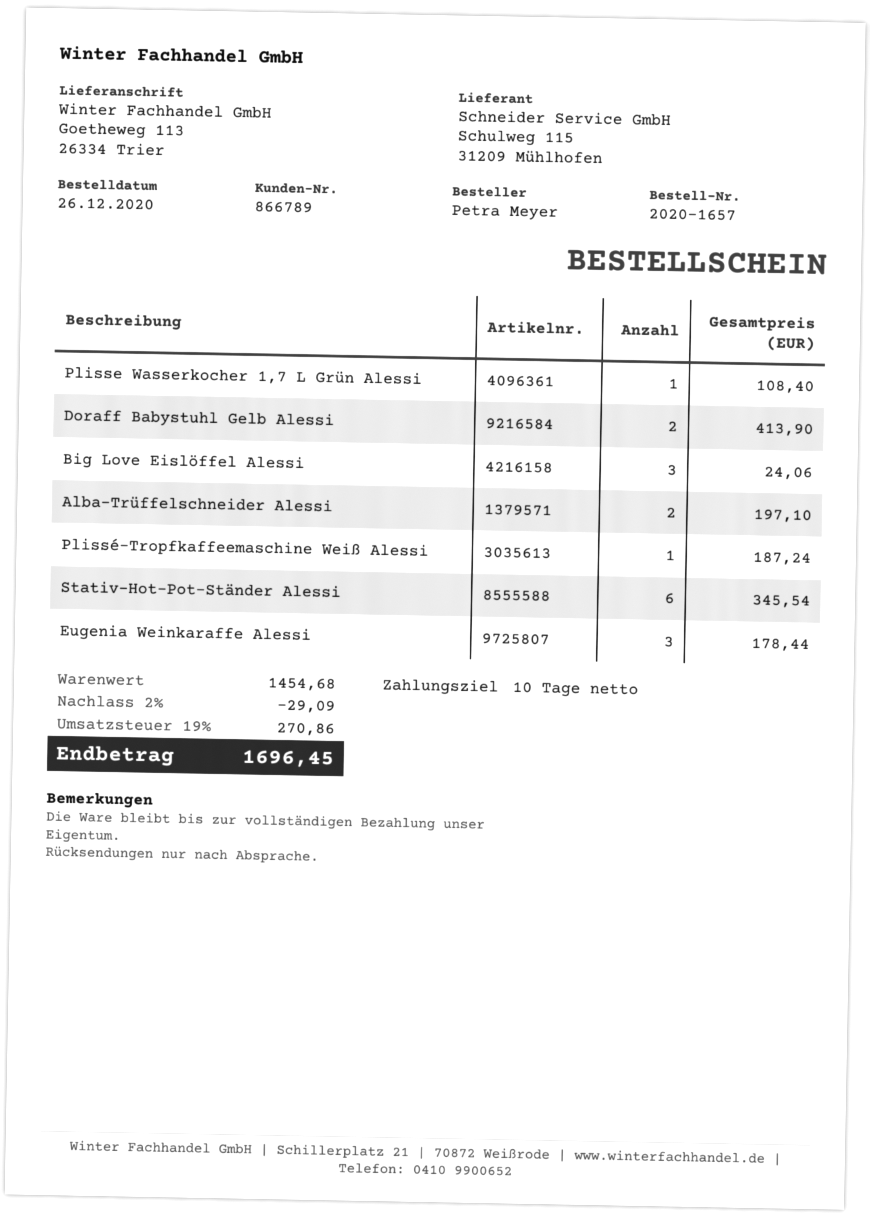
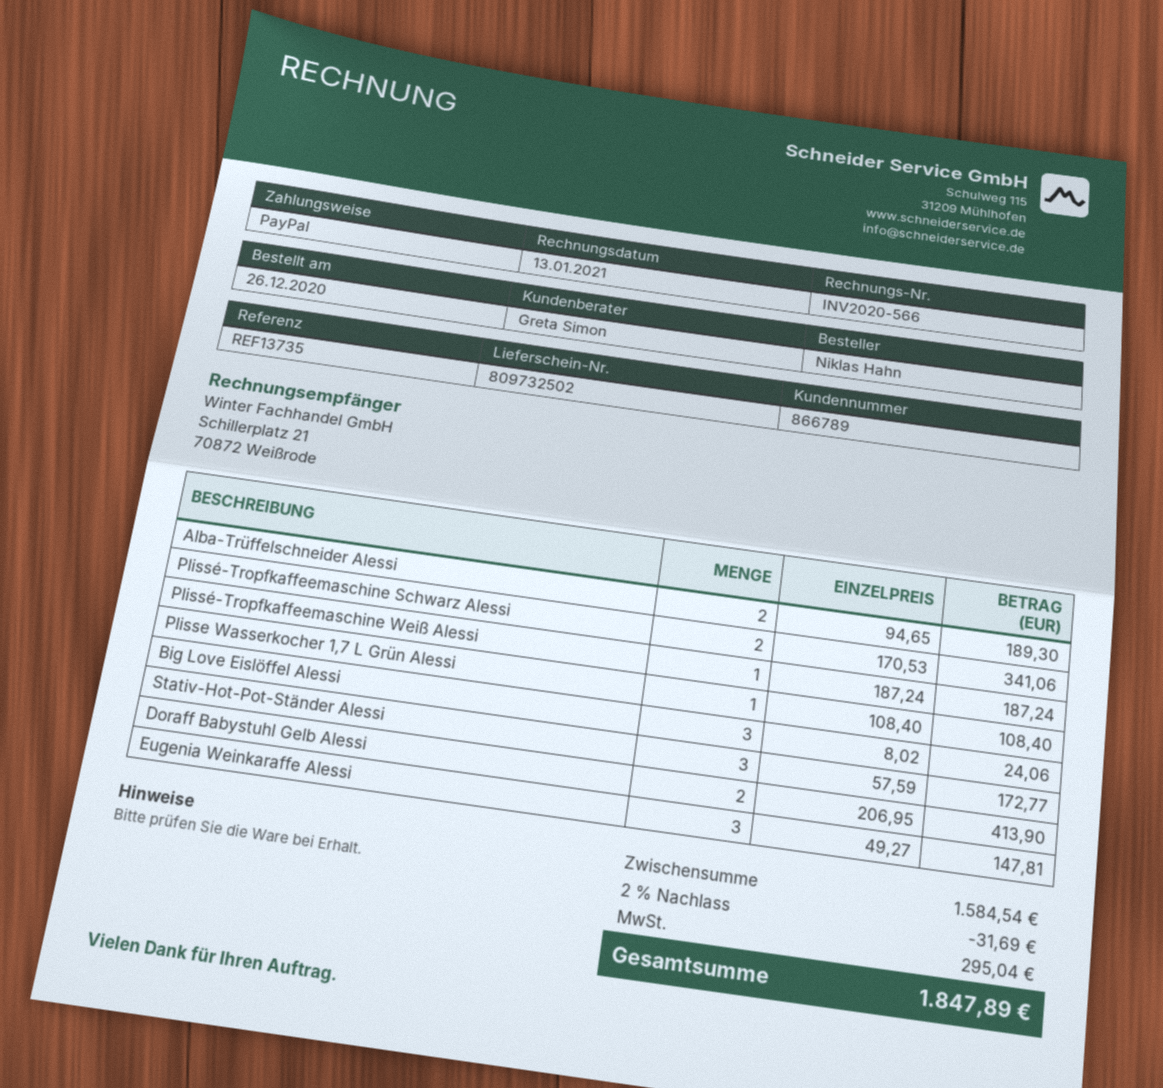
ordered by: Petra Meyer -> Niklas Hahn
Alba-Trüffelschneider Alessi: 2 for 197.10 -> 2 for 189.30
Stativ-Hot-Pot-Ständer Alessi: 6 for 345.54 -> 3 for 172.77
Eugenia Weinkaraffe Alessi: 3 for 178.44 -> 3 for 147.81
Plissé-Tropfkaffeemaschine Schwarz Alessi: none -> 2 for 341.06
subtotal: 1454.68 -> 1584.54
discount: 2% = 29.09 -> 2% = 31.69
tax: 270.86 -> 295.04
total: 1696.45 -> 1847.89

